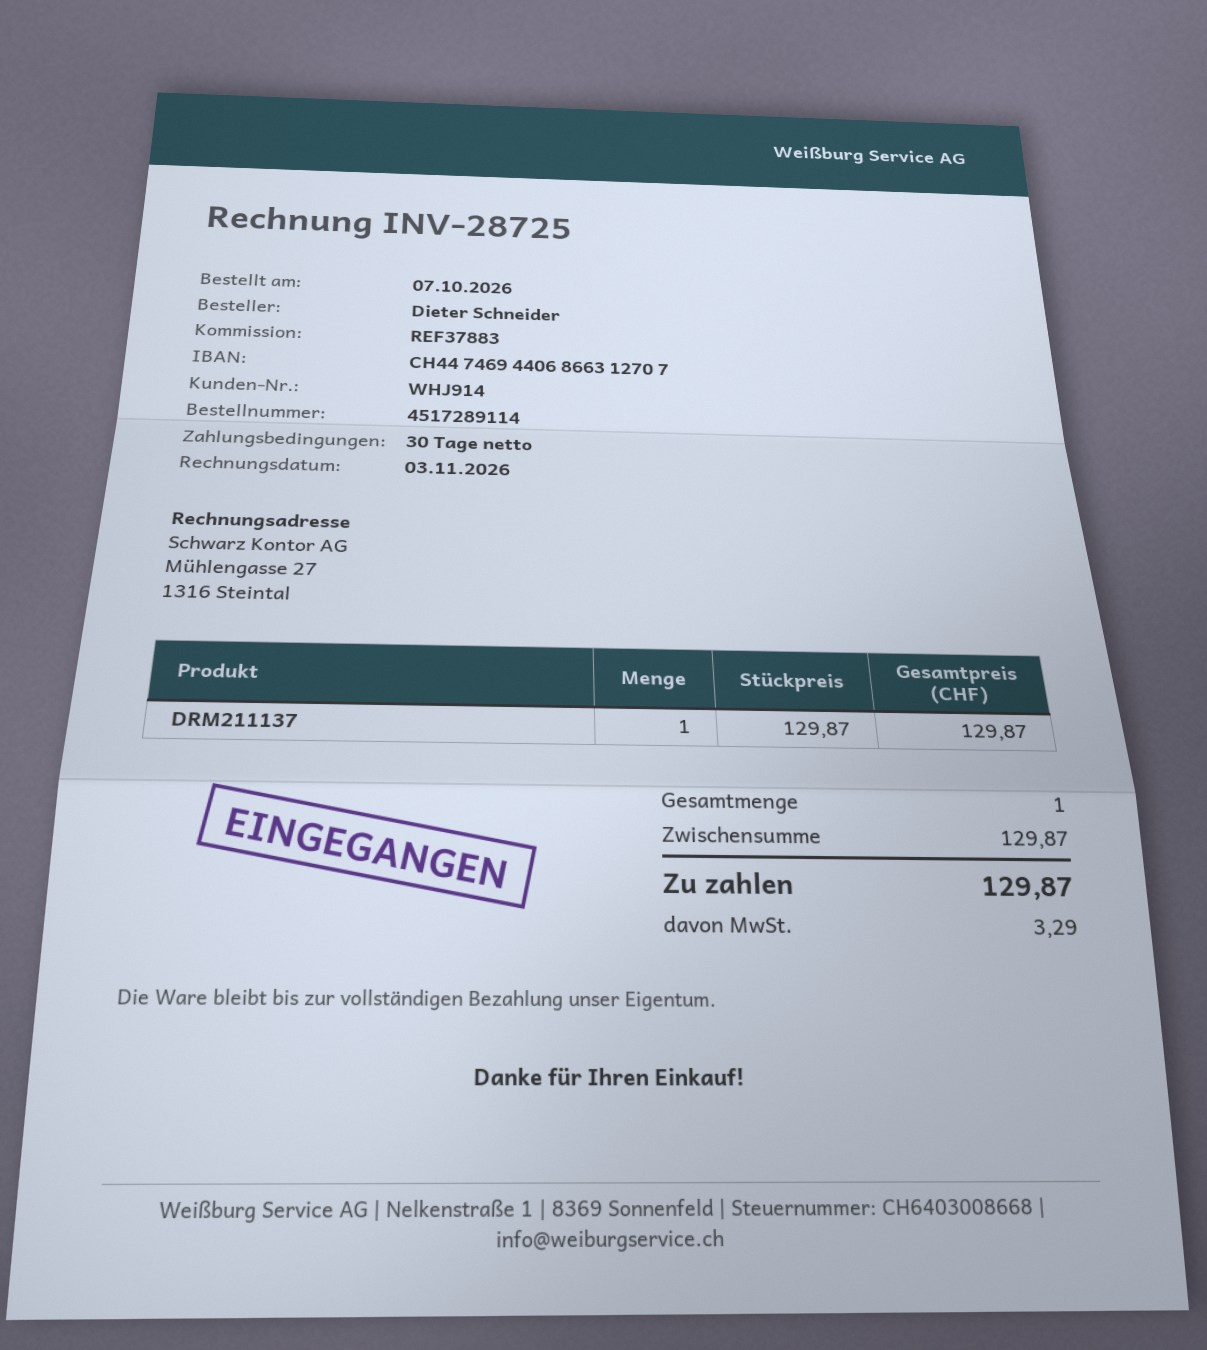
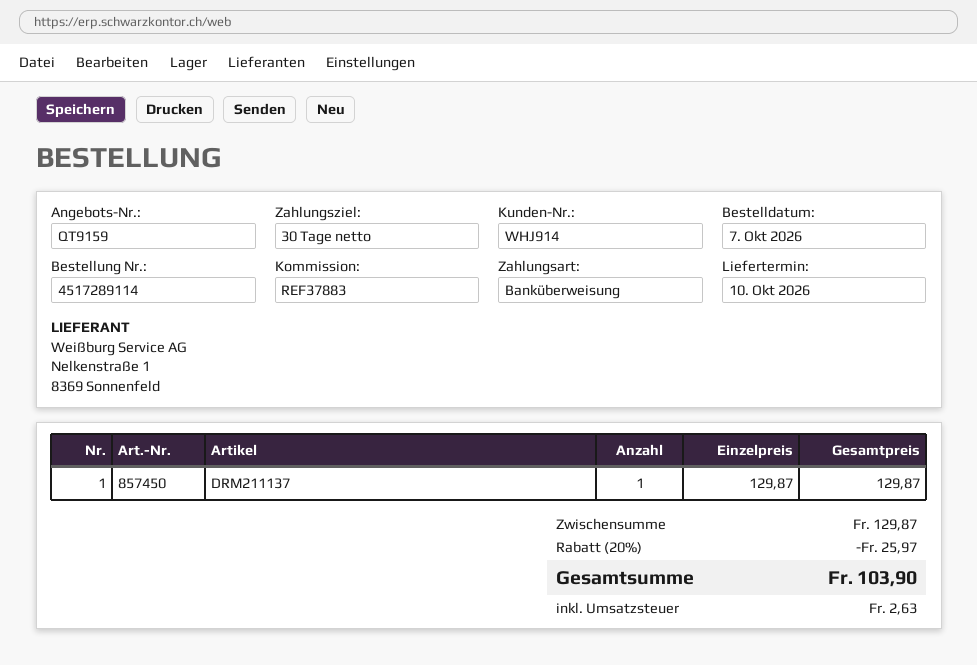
discount: none -> 20% = 25.97
tax: 3.29 -> 2.63
total: 129.87 -> 103.90

